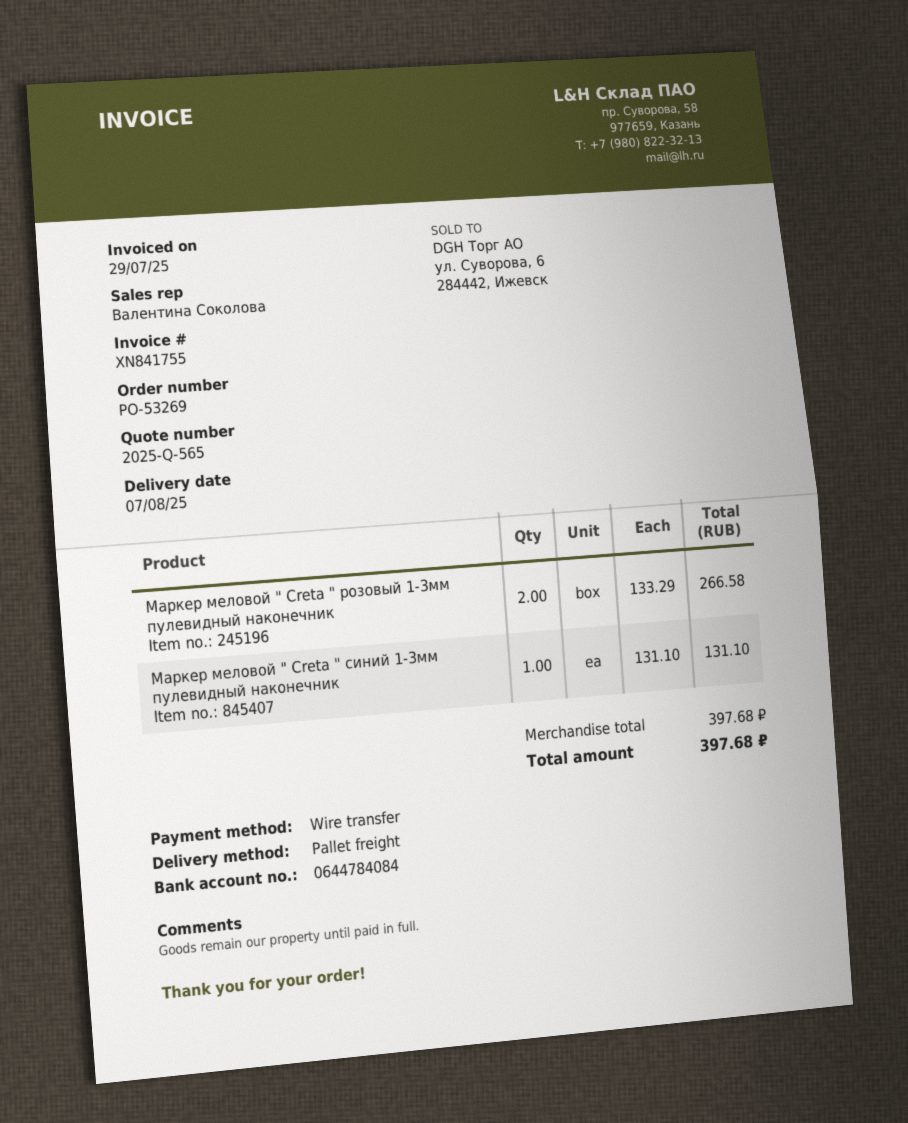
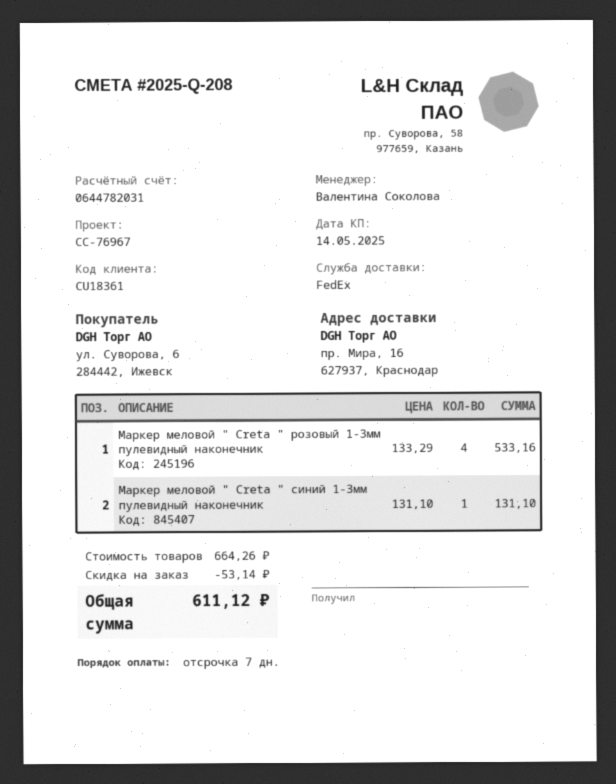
quote number: 2025-Q-565 -> 2025-Q-208
bank account: 0644784084 -> 0644782031
shipping method: pallet freight -> FedEx
Маркер меловой " Creta " розовый 1-3мм пулевидный наконечник: 2 x 133.29 = 266.58 -> 4 x 133.29 = 533.16
subtotal: 397.68 -> 664.26
discount: none -> 53.14
total: 397.68 -> 611.12

